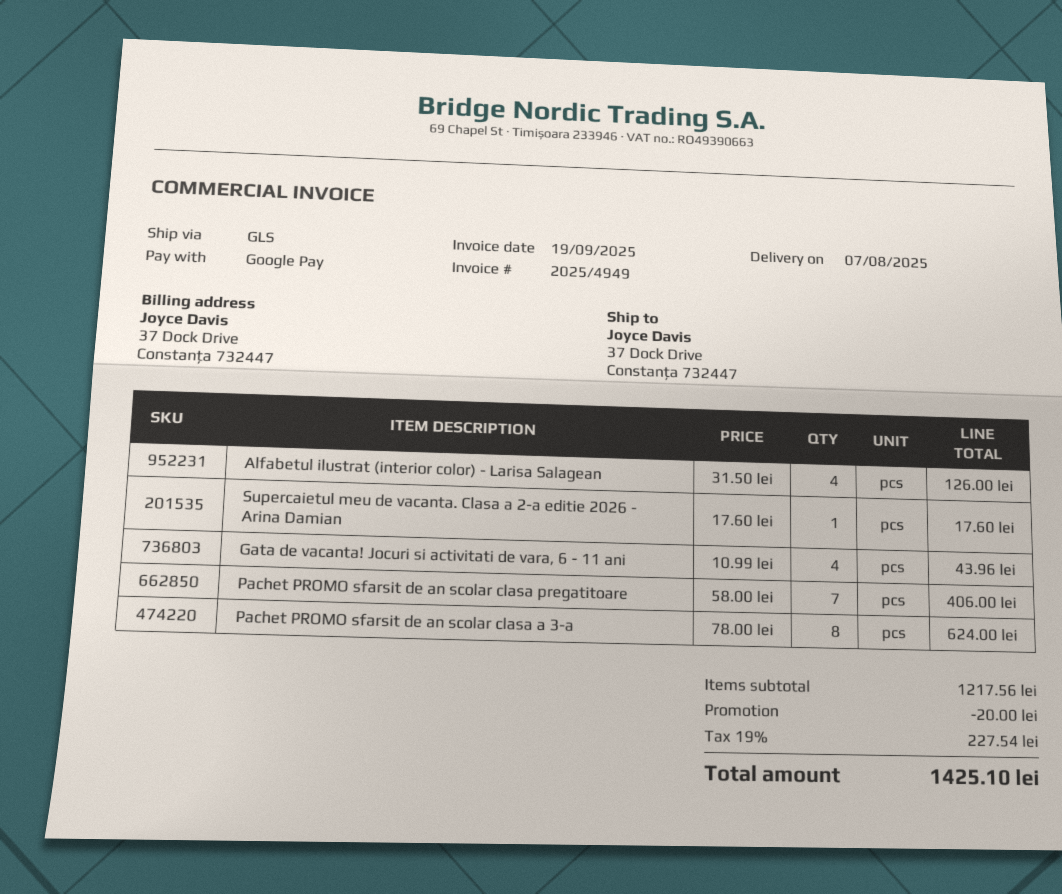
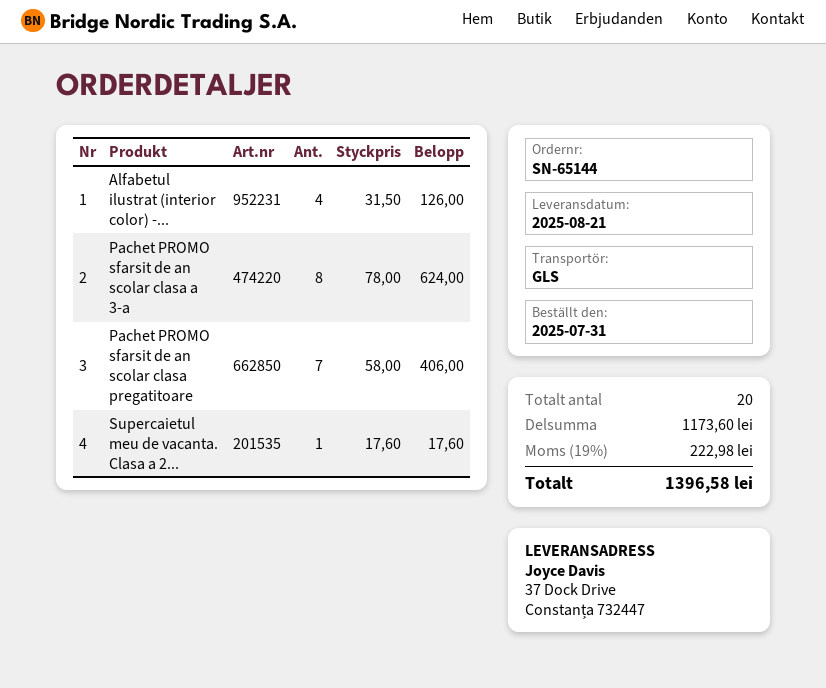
delivery date: 2025-08-07 -> 2025-08-21
Gata de vacanta! Jocuri si activitati de vara, 6 - 11 ani: 4 x 10.99 = 43.96 -> none
subtotal: 1217.56 -> 1173.60
discount: 20.00 -> none
tax: 19% = 227.54 -> 19% = 222.98
total: 1425.10 -> 1396.58

